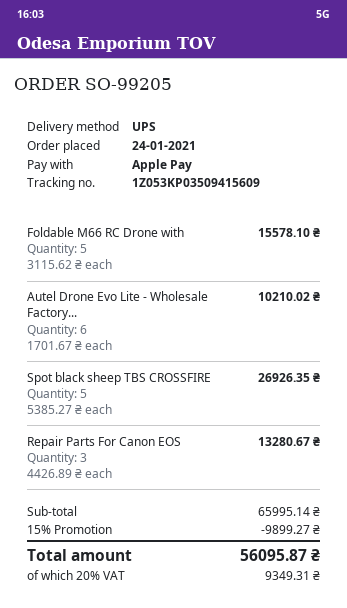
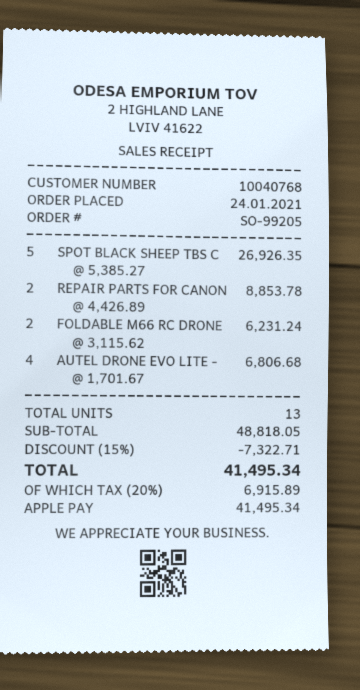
Foldable M66 RC Drone with: 5 x 3115.62 = 15578.10 -> 2 x 3115.62 = 6231.24
Autel Drone Evo Lite - Wholesale Factory...: 6 x 1701.67 = 10210.02 -> 4 x 1701.67 = 6806.68
Repair Parts For Canon EOS: 3 x 4426.89 = 13280.67 -> 2 x 4426.89 = 8853.78
subtotal: 65995.14 -> 48818.05
discount: 15% = 9899.27 -> 15% = 7322.71
tax: 20% = 9349.31 -> 20% = 6915.89
total: 56095.87 -> 41495.34

